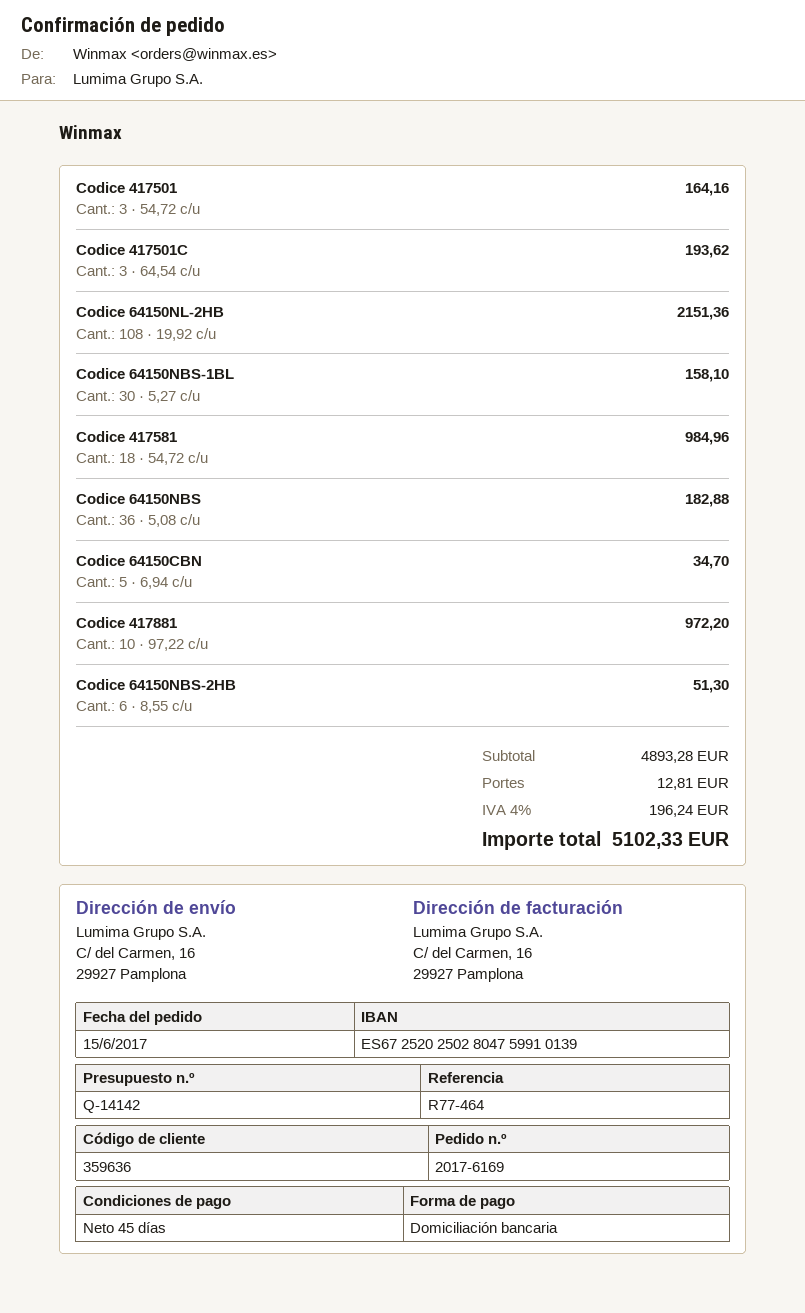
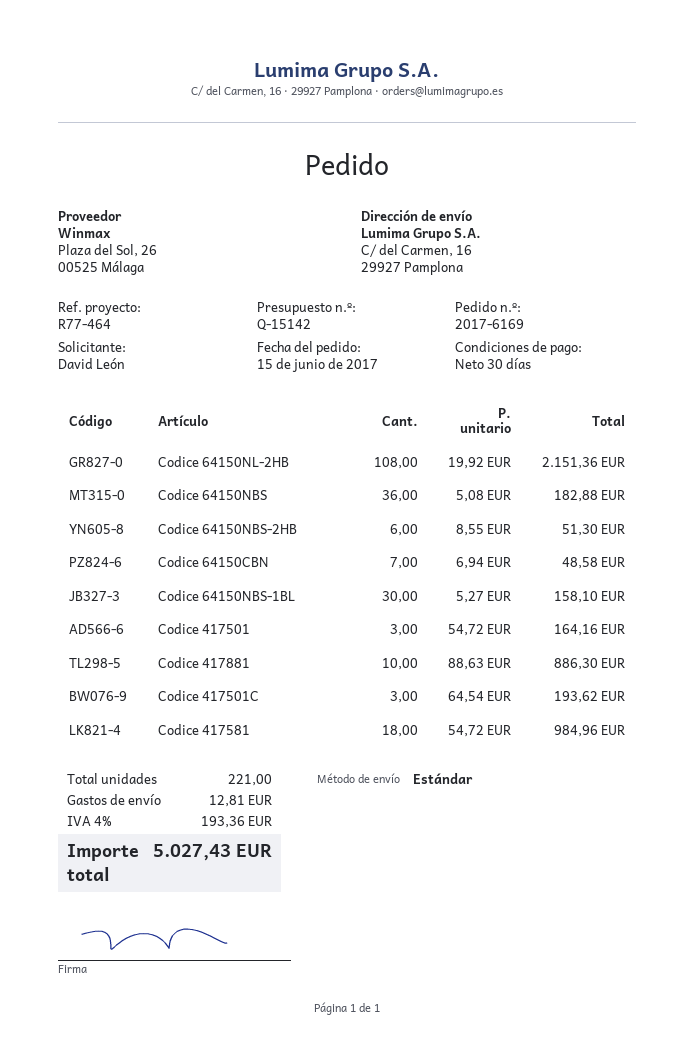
quote number: Q-14142 -> Q-15142
payment terms: 45 days -> 30 days
Codice 64150CBN: 5 x 6.94 = 34.70 -> 7 x 6.94 = 48.58
Codice 417881: 10 x 97.22 = 972.20 -> 10 x 88.63 = 886.30
tax: 4% = 196.24 -> 4% = 193.36
total: 5102.33 -> 5027.43

